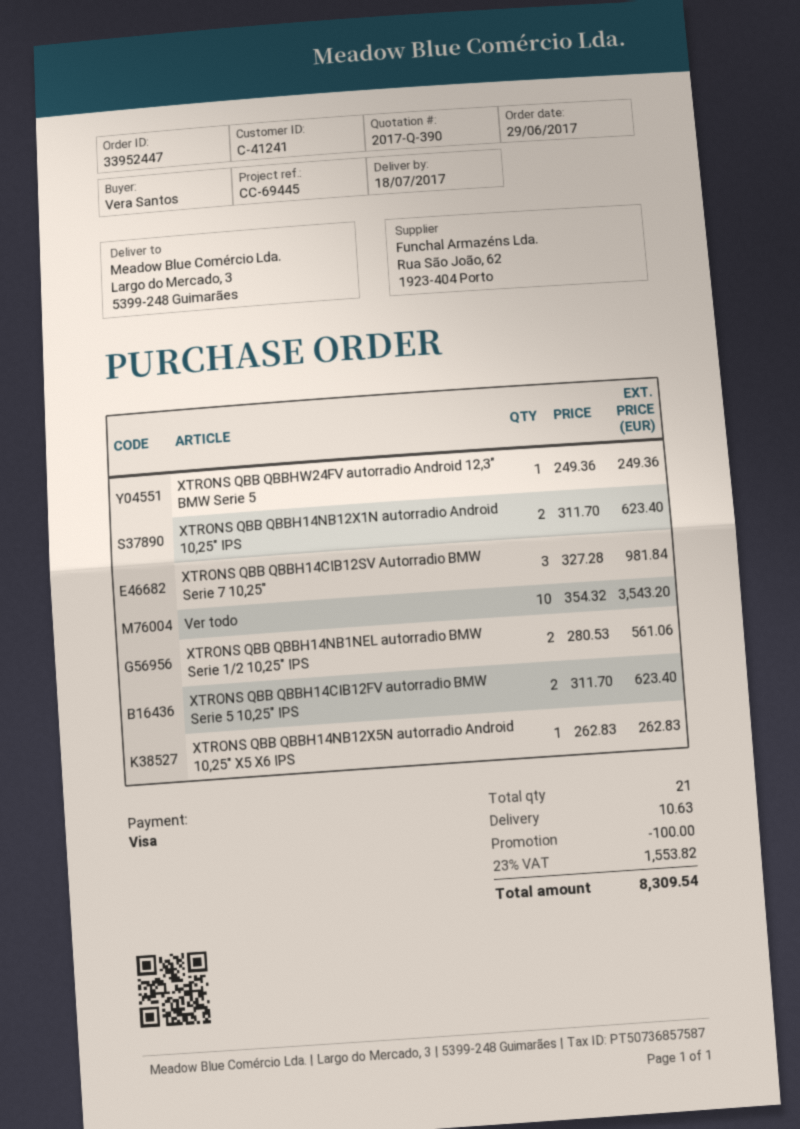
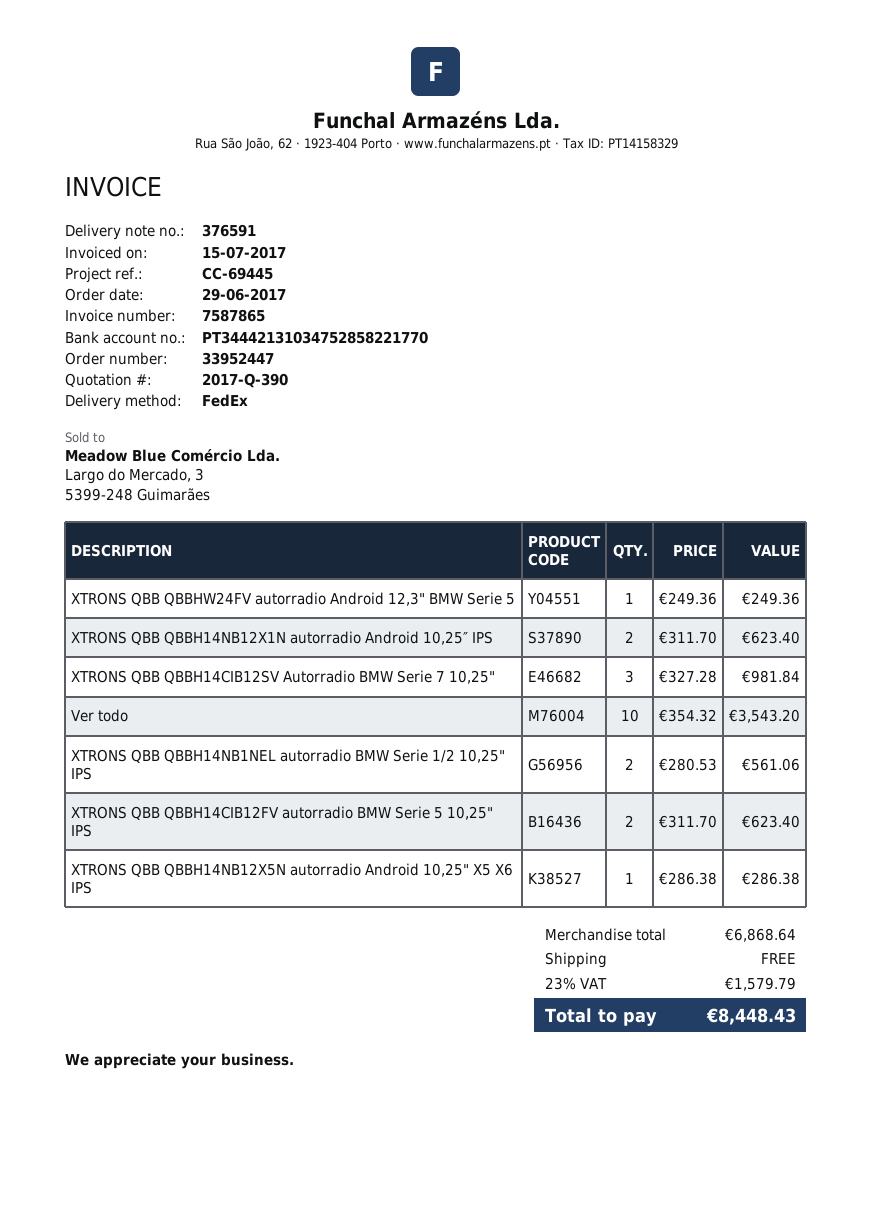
XTRONS QBB QBBH14NB12X5N autorradio Android 10,25" X5 X6 IPS: 1 x 262.83 = 262.83 -> 1 x 286.38 = 286.38
discount: 100.00 -> none
shipping: 10.63 -> 0.00
tax: 23% = 1553.82 -> 23% = 1579.79
total: 8309.54 -> 8448.43

